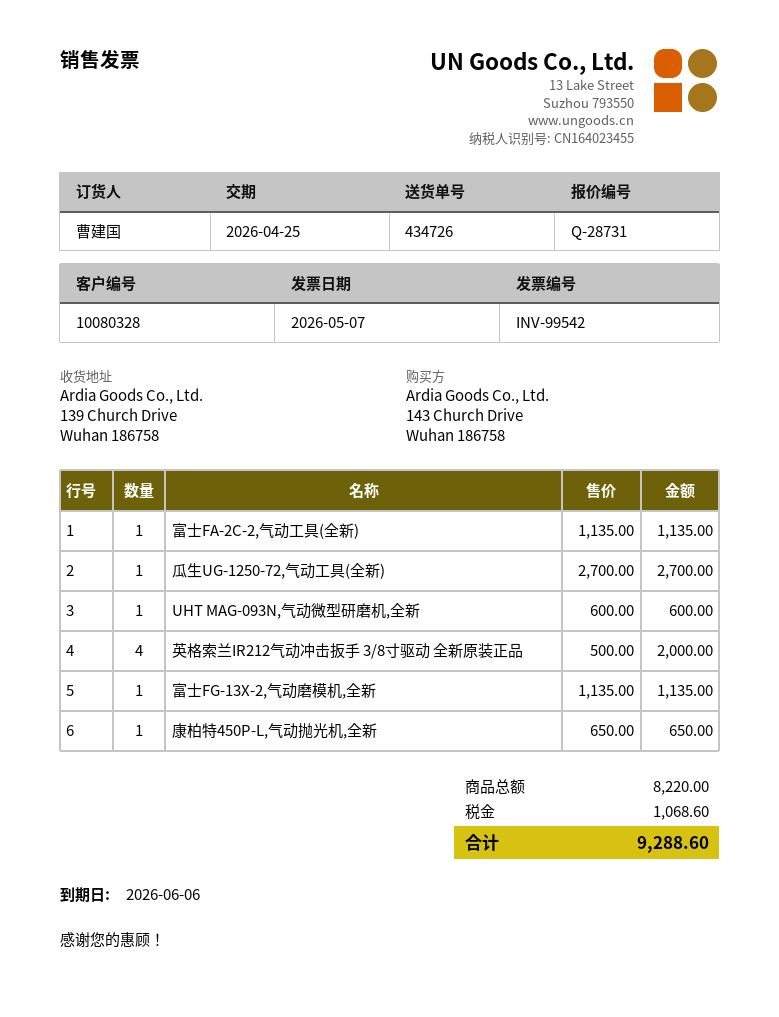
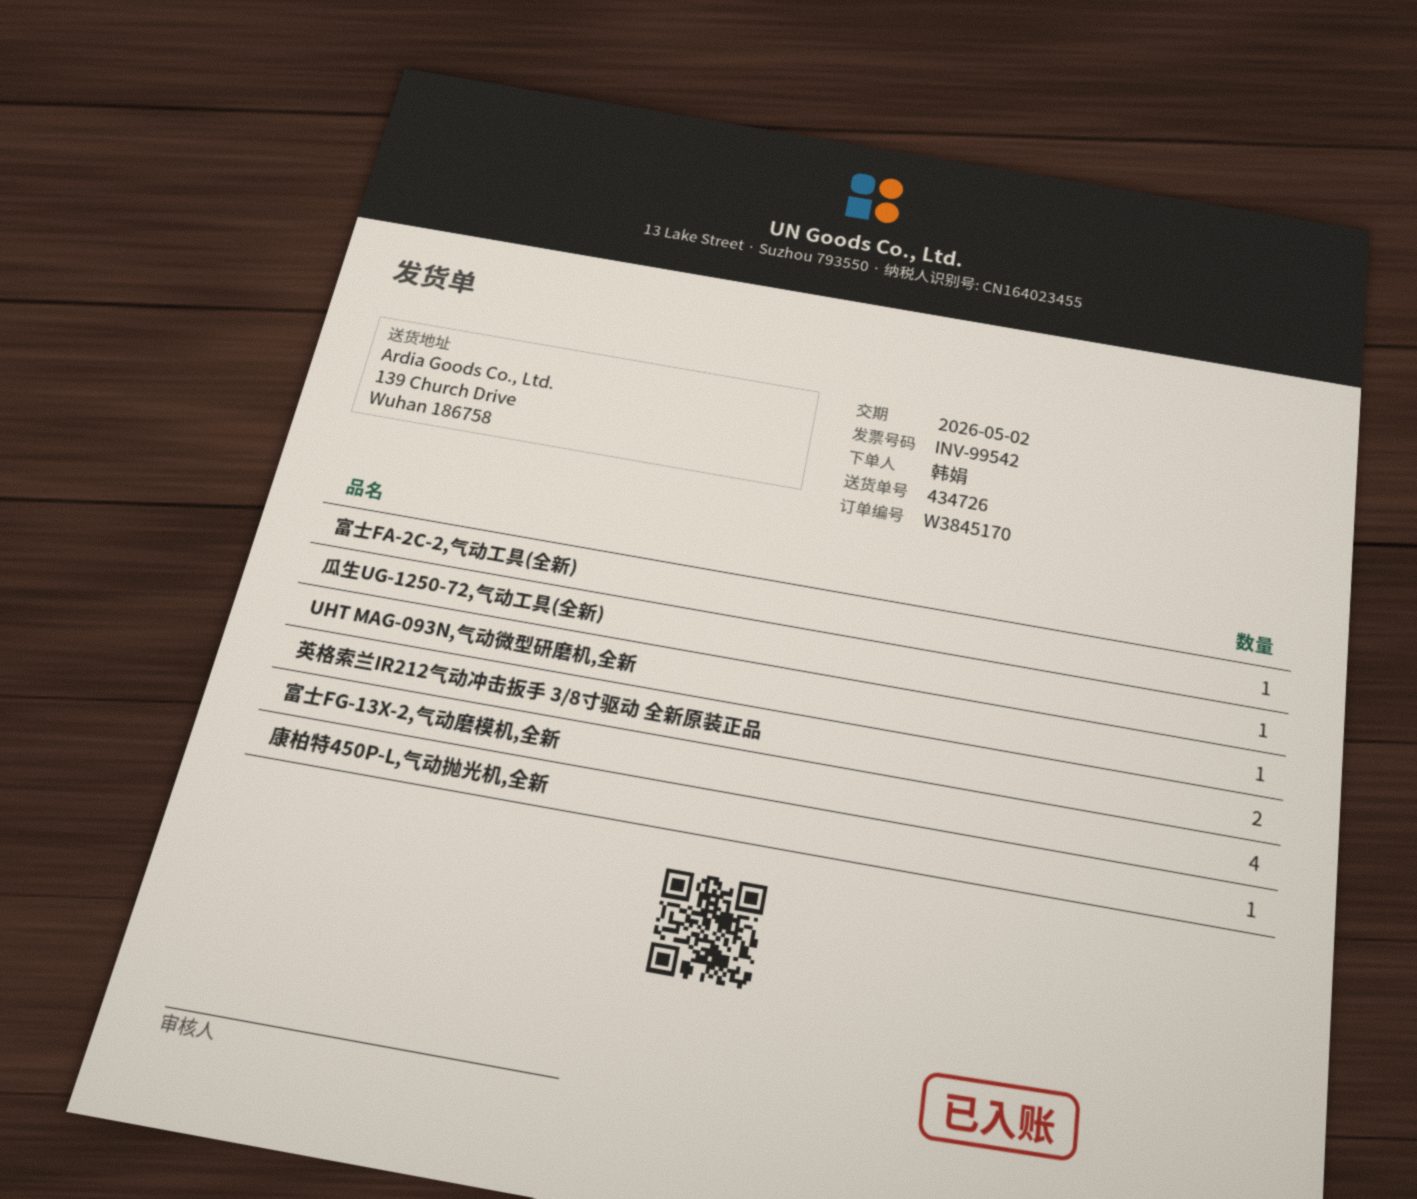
delivery date: 2026-04-25 -> 2026-05-02
ordered by: 曹建国 -> 韩娟
英格索兰IR212气动冲击扳手 3/8寸驱动 全新原装正品: 4 -> 2
富士FG-13X-2,气动磨模机,全新: 1 -> 4

